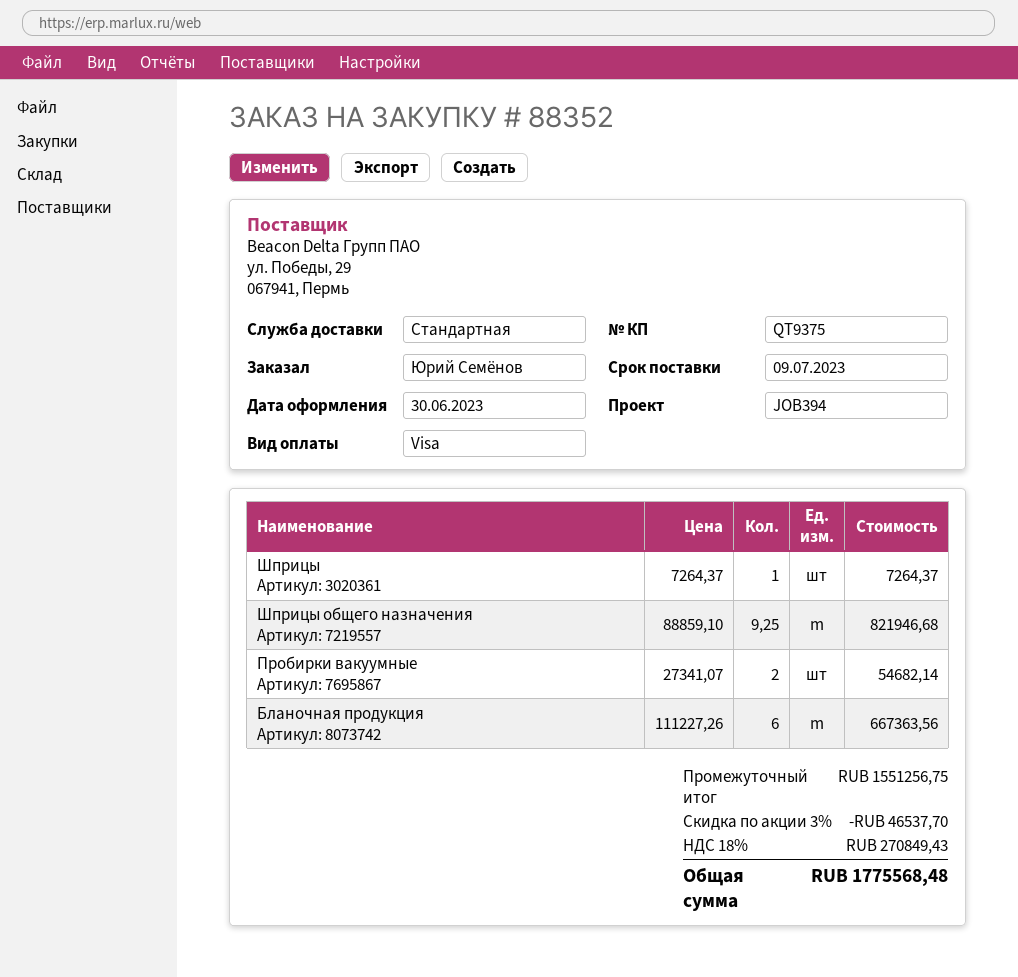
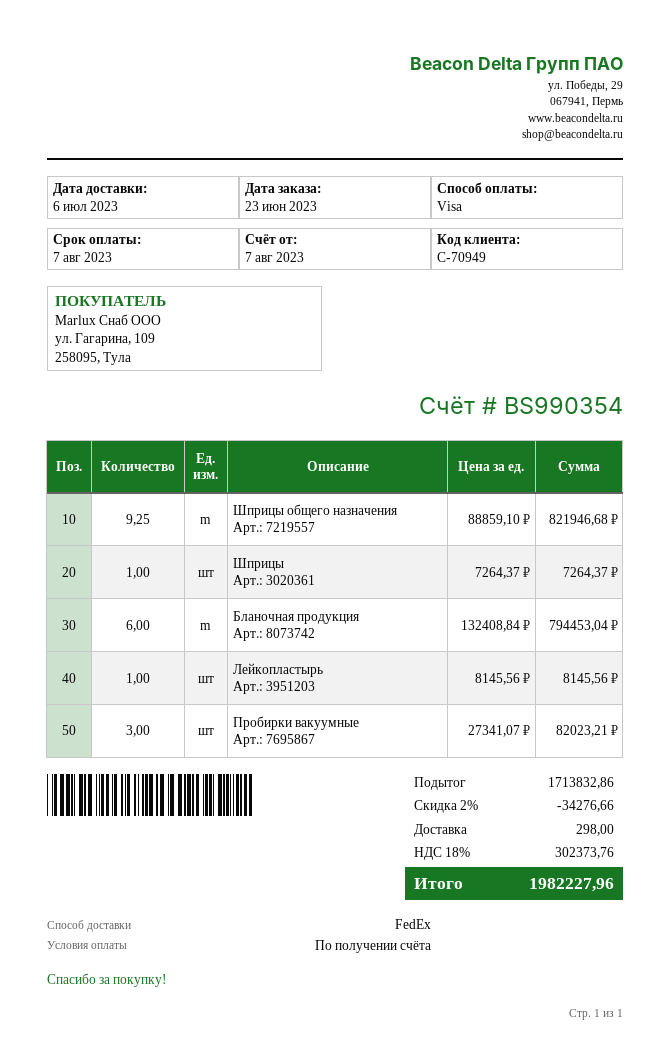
order date: 2023-06-30 -> 2023-06-23
delivery date: 2023-07-09 -> 2023-07-06
shipping method: standard -> FedEx
Пробирки вакуумные: 2 x 27341.07 = 54682.14 -> 3 x 27341.07 = 82023.21
Бланочная продукция: 6 x 111227.26 = 667363.56 -> 6 x 132408.84 = 794453.04
Лейкопластырь: none -> 1 x 8145.56 = 8145.56
subtotal: 1551256.75 -> 1713832.86
discount: 3% = 46537.70 -> 2% = 34276.66
shipping: none -> 298.00
tax: 18% = 270849.43 -> 18% = 302373.76
total: 1775568.48 -> 1982227.96

